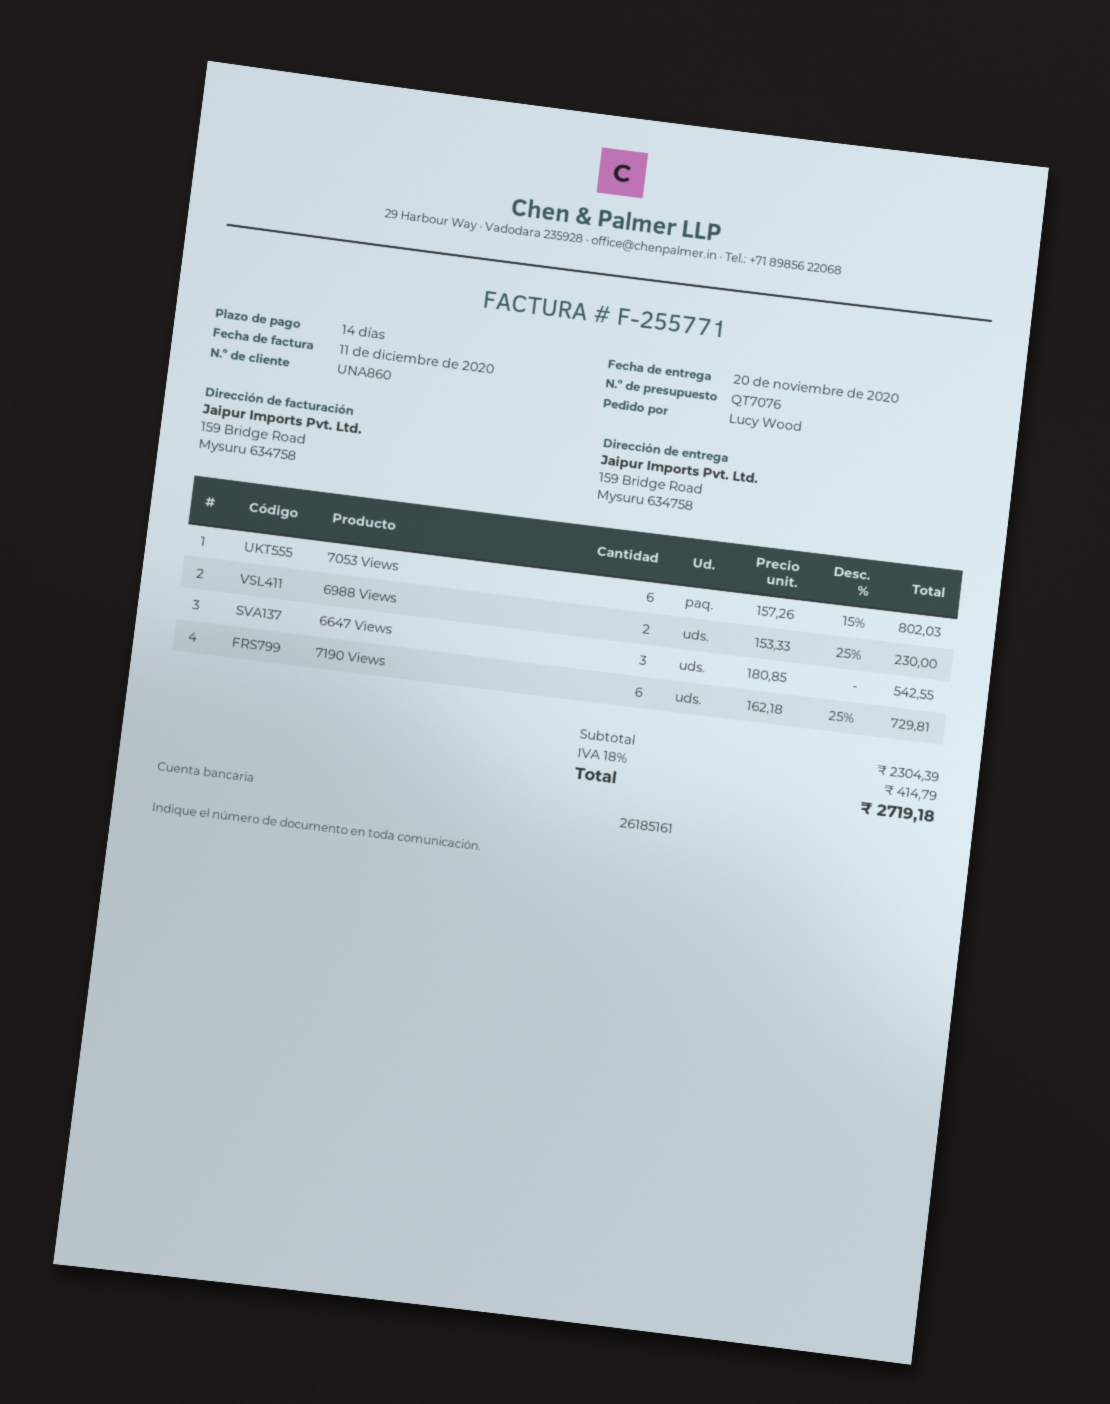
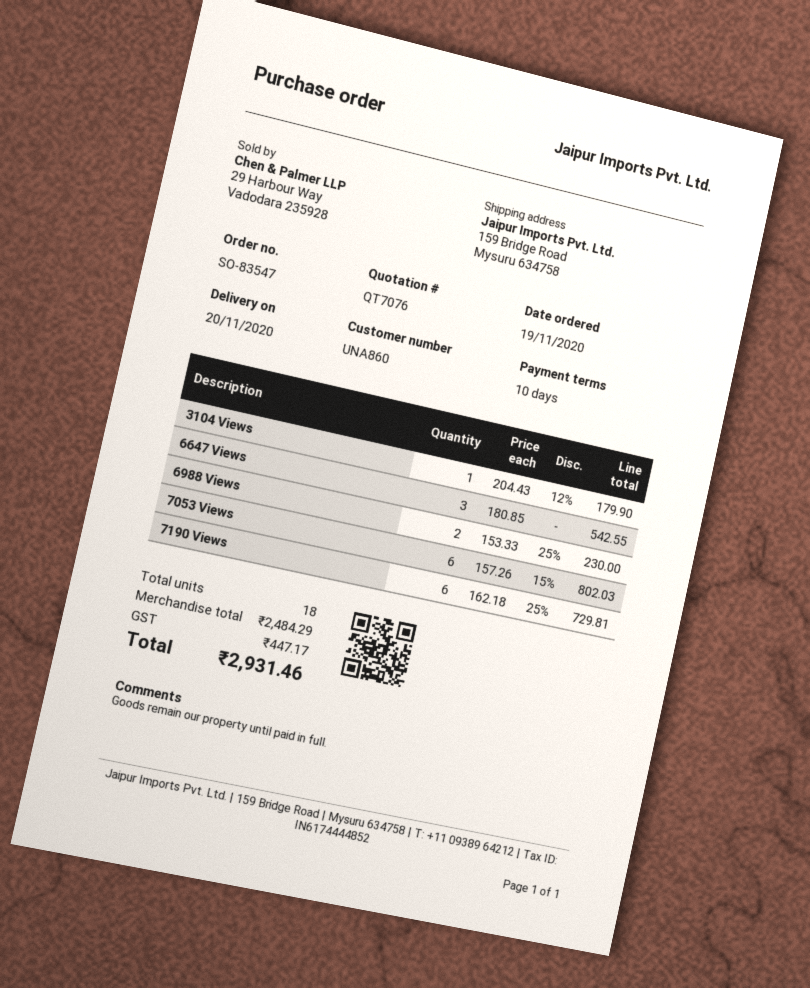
payment terms: 14 days -> 10 days
3104 Views: none -> 1 x 204.43 - 12% = 179.90
subtotal: 2304.39 -> 2484.29
tax: 414.79 -> 447.17
total: 2719.18 -> 2931.46

